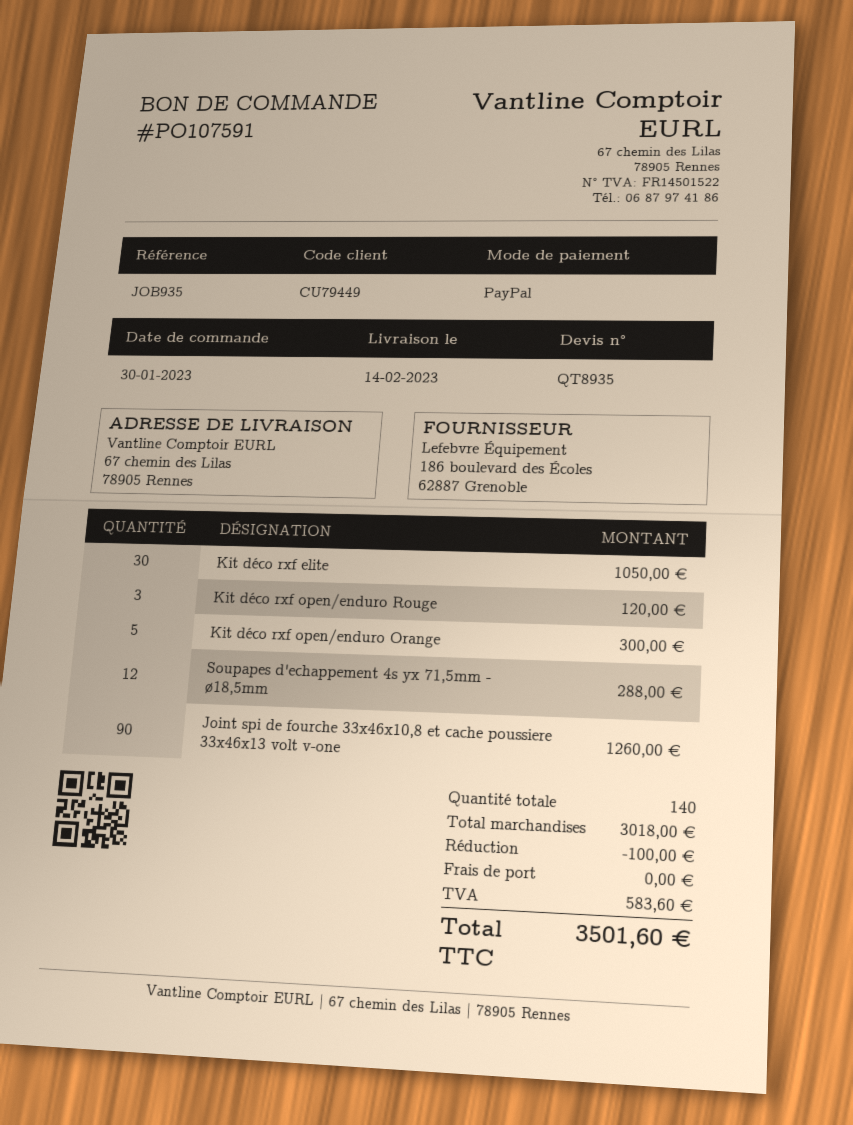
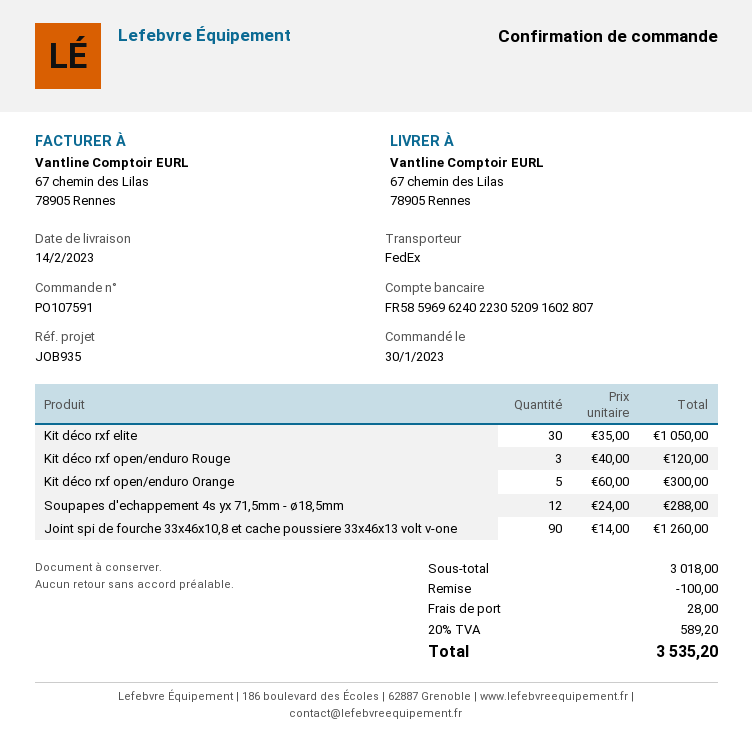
shipping: 0.00 -> 28.00
tax: 583.60 -> 589.20
total: 3501.60 -> 3535.20

